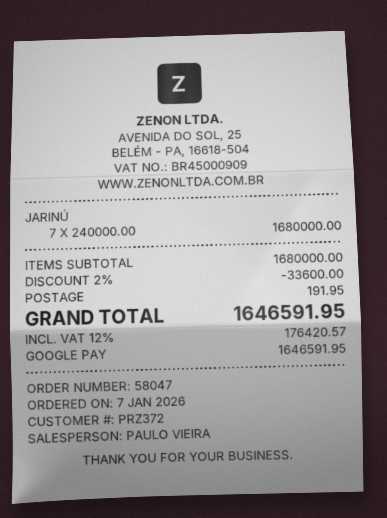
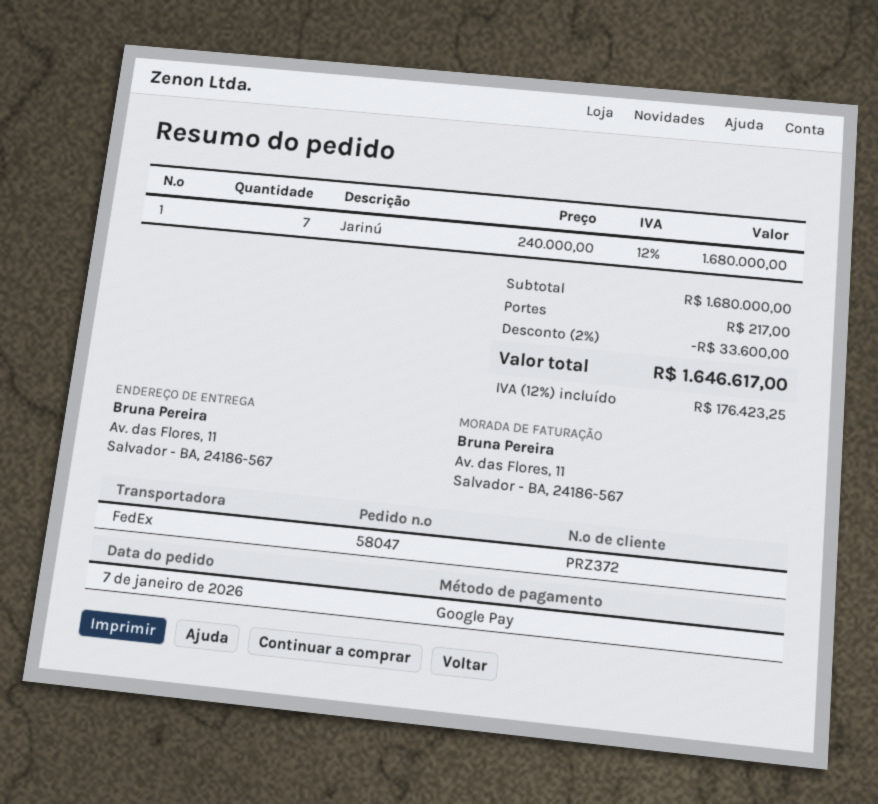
shipping: 191.95 -> 217.00
tax: 12% = 176420.57 -> 12% = 176423.25
total: 1646591.95 -> 1646617.00

